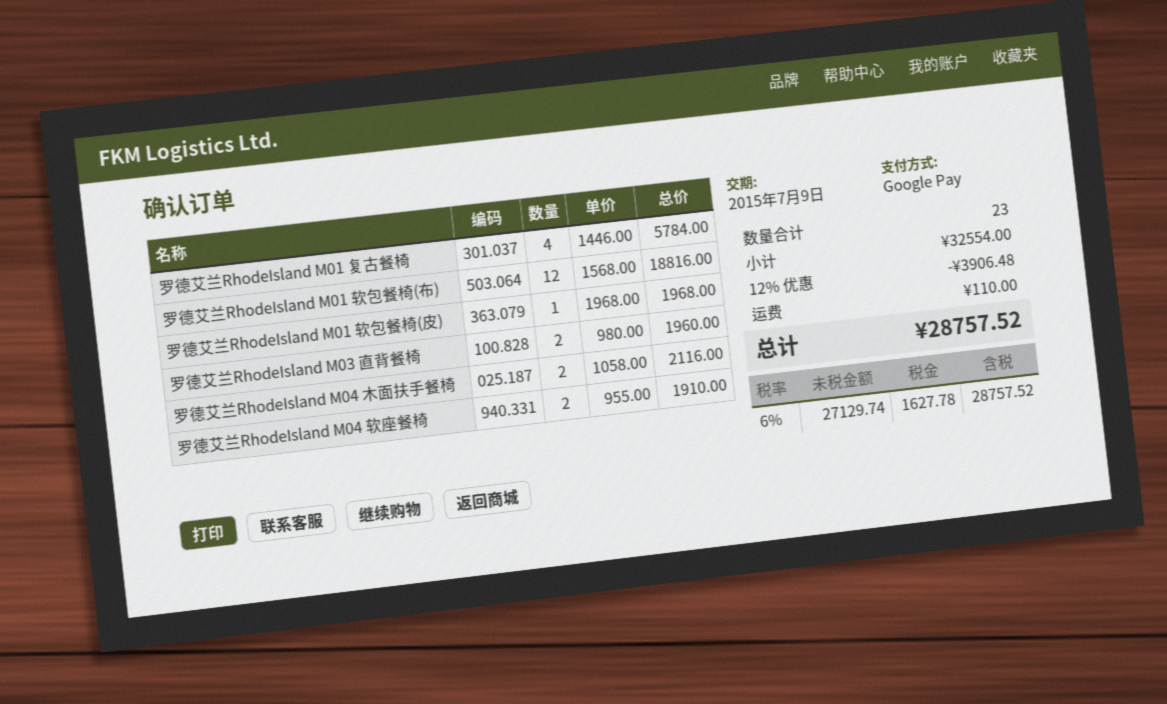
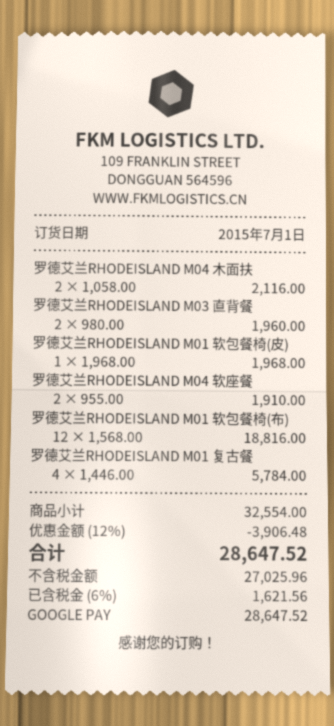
shipping: 110.00 -> none
net: 27129.74 -> 27025.96
tax: 6% = 1627.78 -> 6% = 1621.56
total: 28757.52 -> 28647.52

